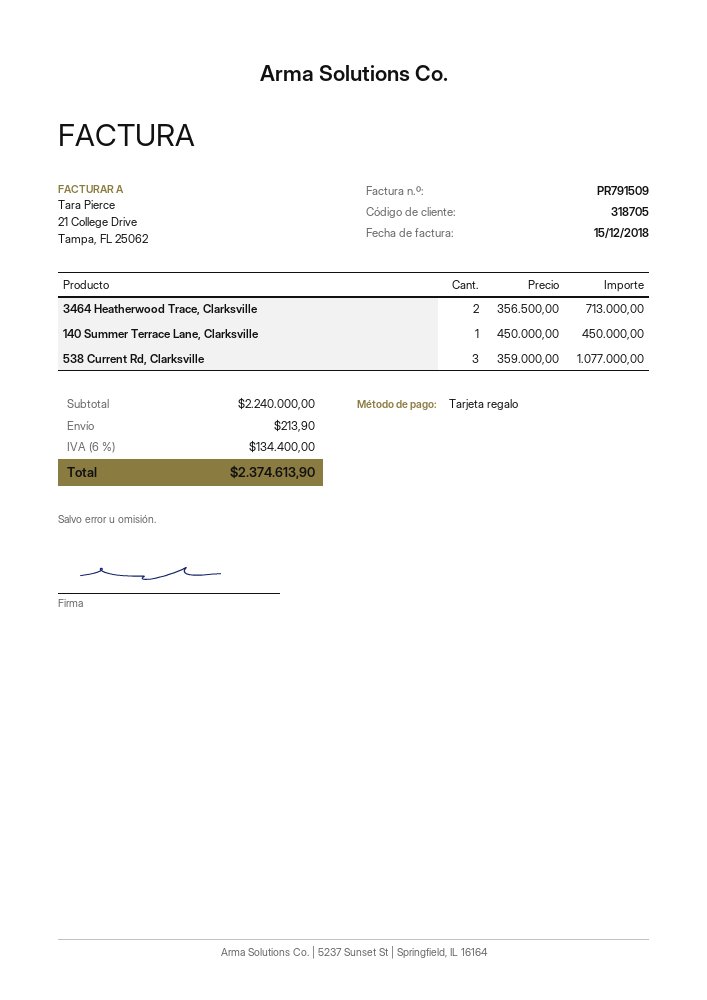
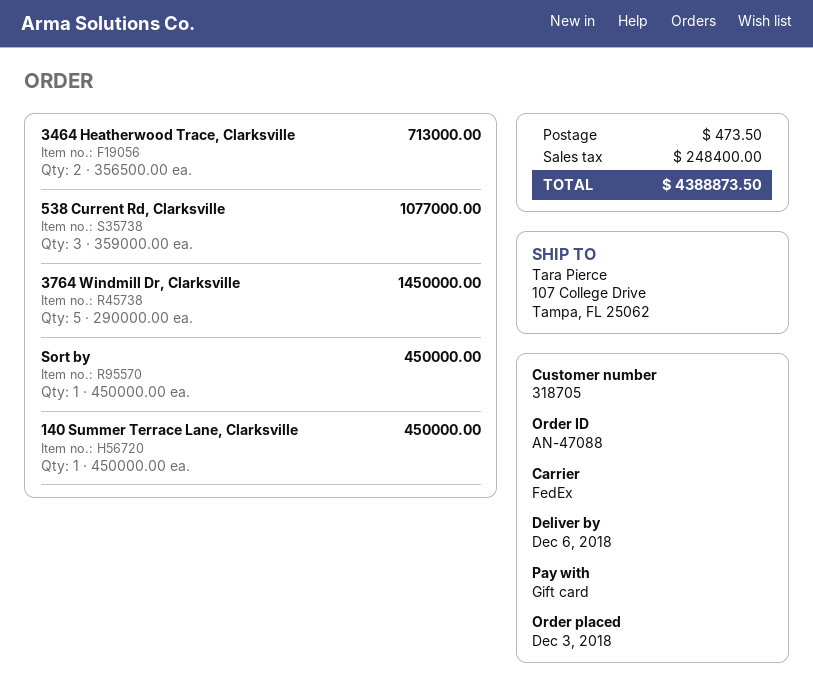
3764 Windmill Dr, Clarksville: none -> 5 x 290000.00 = 1450000.00
Sort by: none -> 1 x 450000.00 = 450000.00
shipping: 213.90 -> 473.50
tax: 134400.00 -> 248400.00
total: 2374613.90 -> 4388873.50

